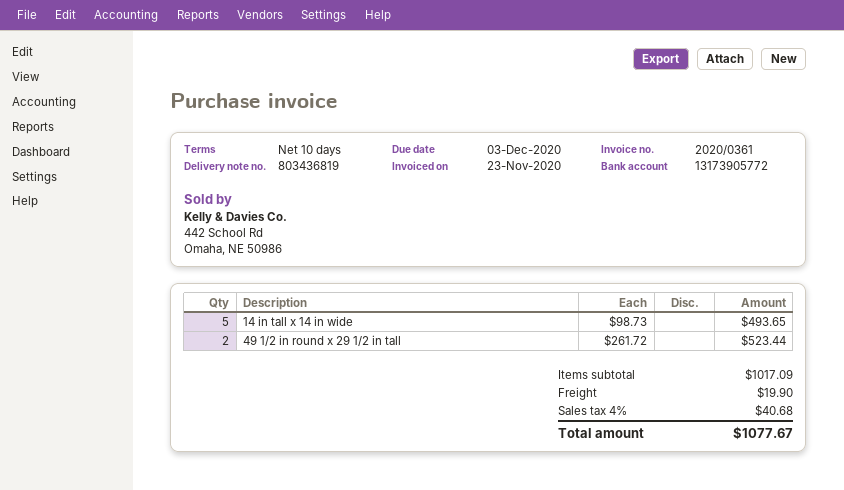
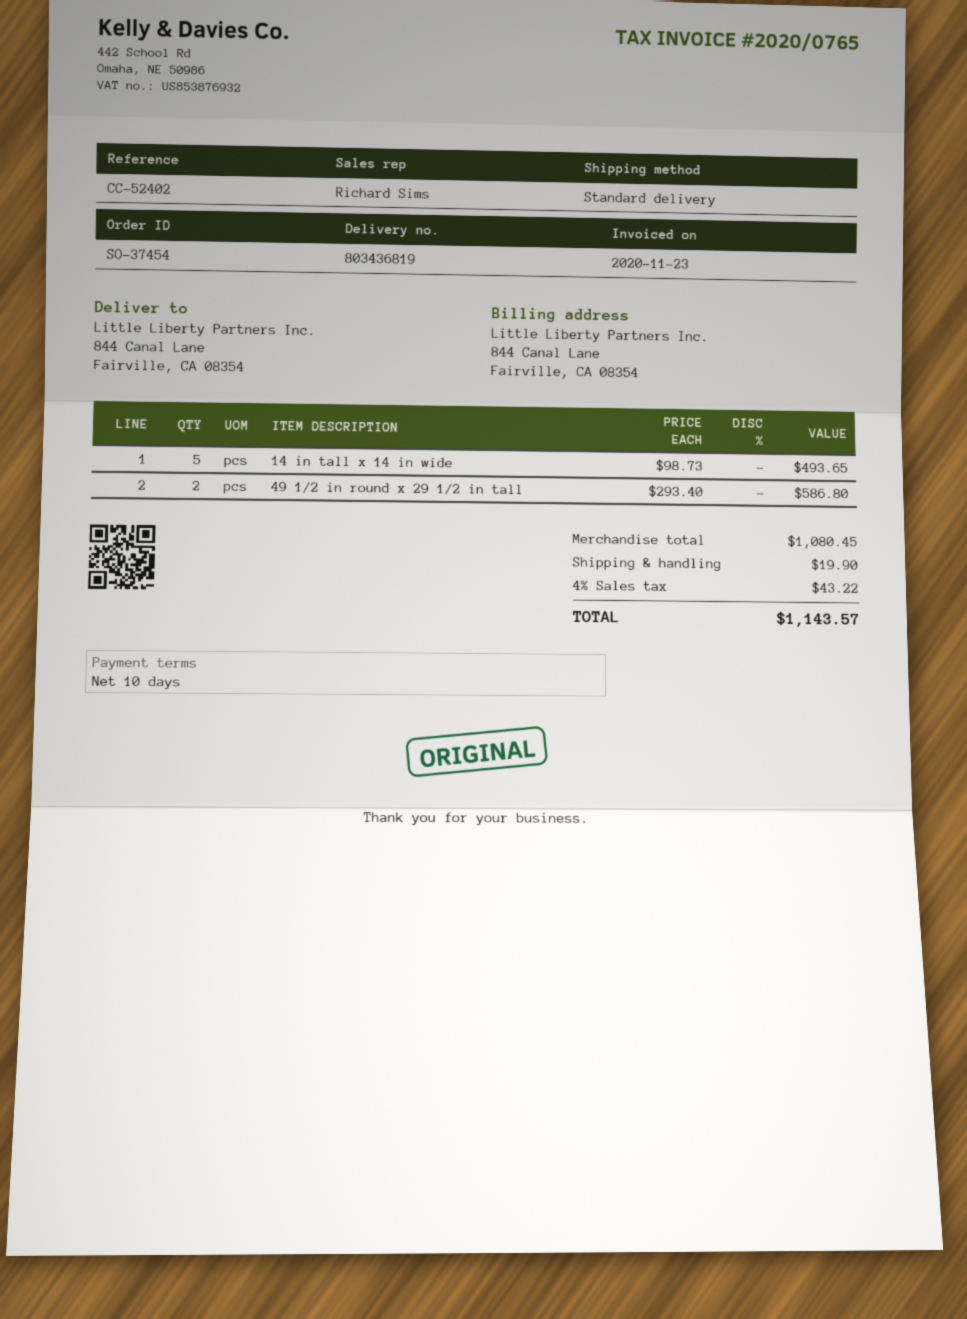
invoice number: 2020/0361 -> 2020/0765
49 1/2 in round x 29 1/2 in tall: 2 x 261.72 = 523.44 -> 2 x 293.40 = 586.80
subtotal: 1017.09 -> 1080.45
tax: 4% = 40.68 -> 4% = 43.22
total: 1077.67 -> 1143.57

